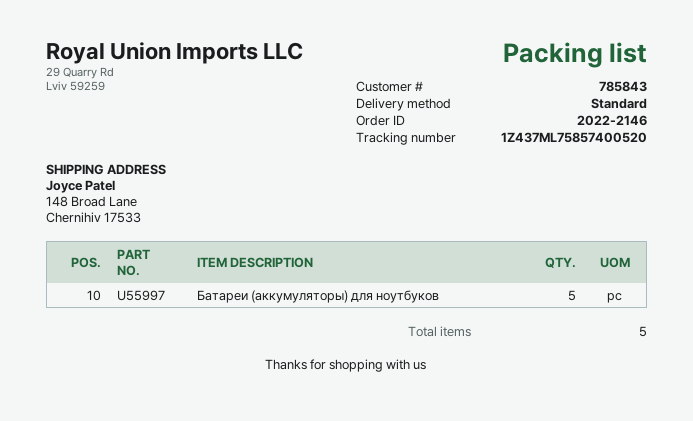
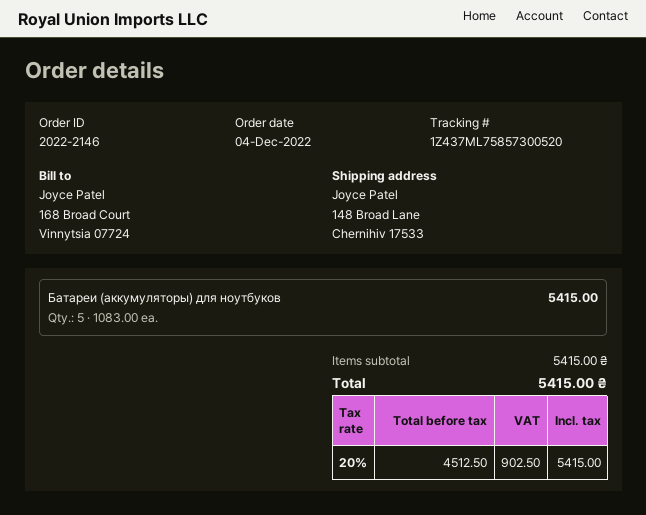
tracking number: 1Z437ML75857400520 -> 1Z437ML75857300520

